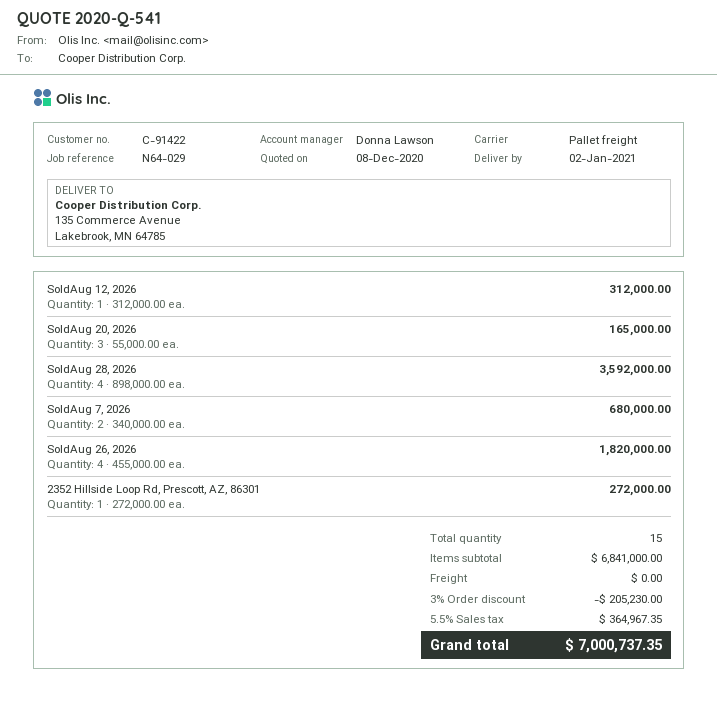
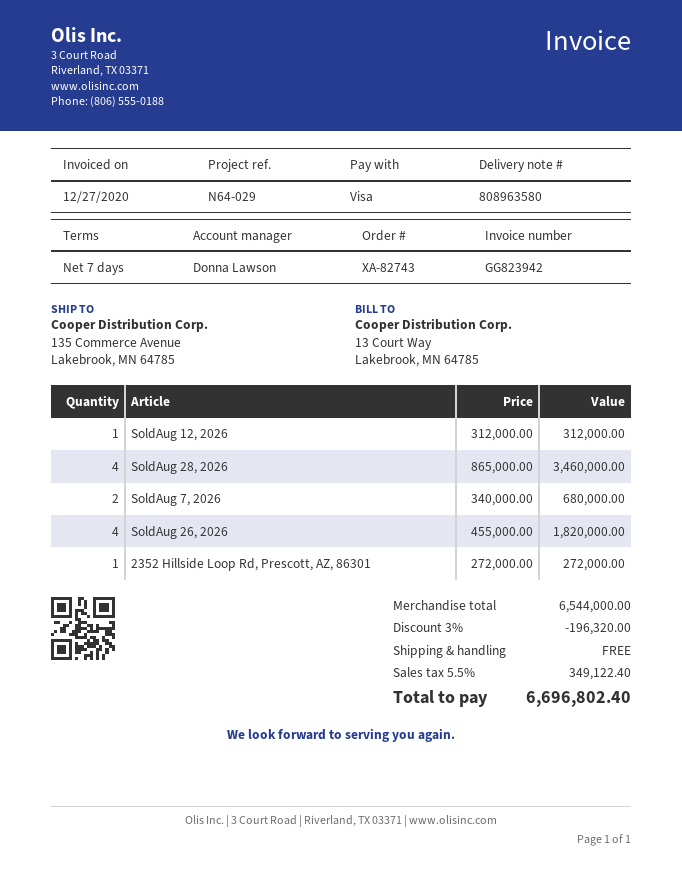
SoldAug 20, 2026: 3 x 55000.00 = 165000.00 -> none
SoldAug 28, 2026: 4 x 898000.00 = 3592000.00 -> 4 x 865000.00 = 3460000.00
subtotal: 6841000.00 -> 6544000.00
discount: 3% = 205230.00 -> 3% = 196320.00
tax: 5.5% = 364967.35 -> 5.5% = 349122.40
total: 7000737.35 -> 6696802.40

